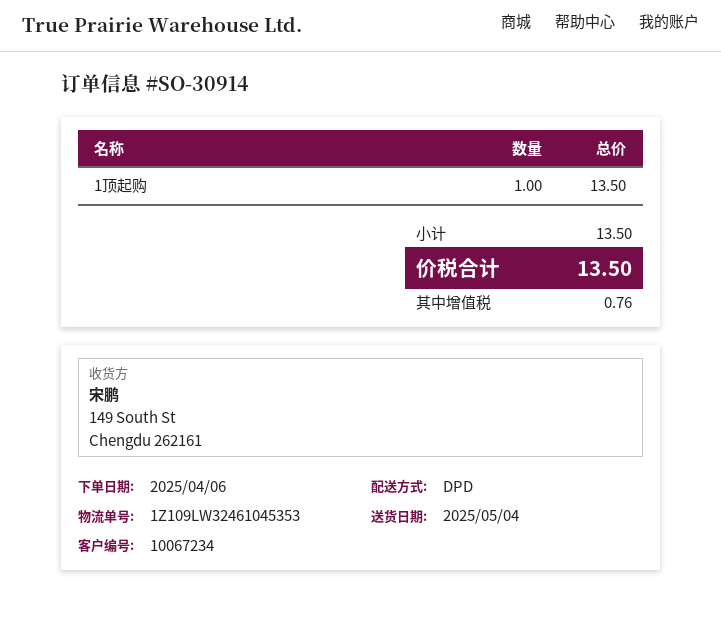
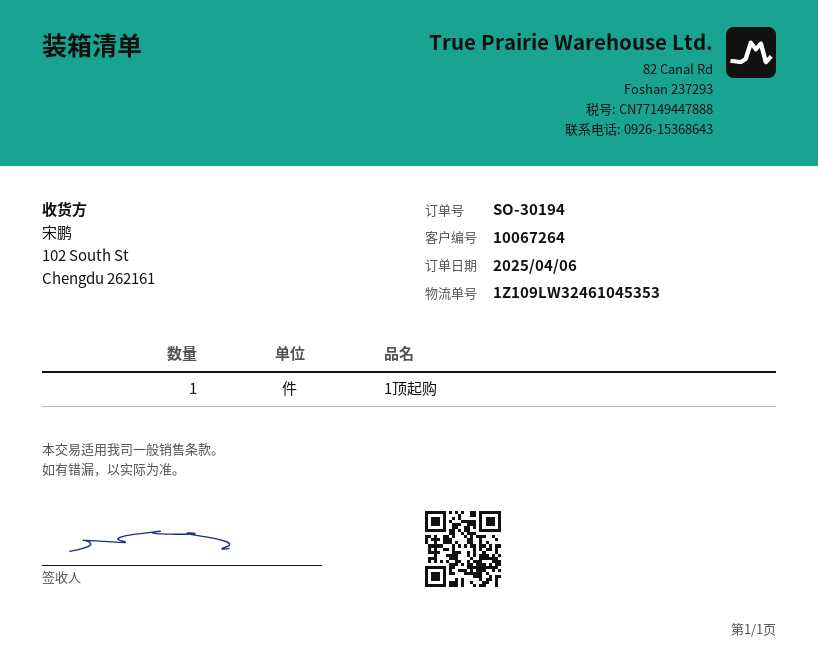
order number: SO-30914 -> SO-30194
customer number: 10067234 -> 10067264
ship to: 149 South St, Chengdu 262161 -> 102 South St, Chengdu 262161

